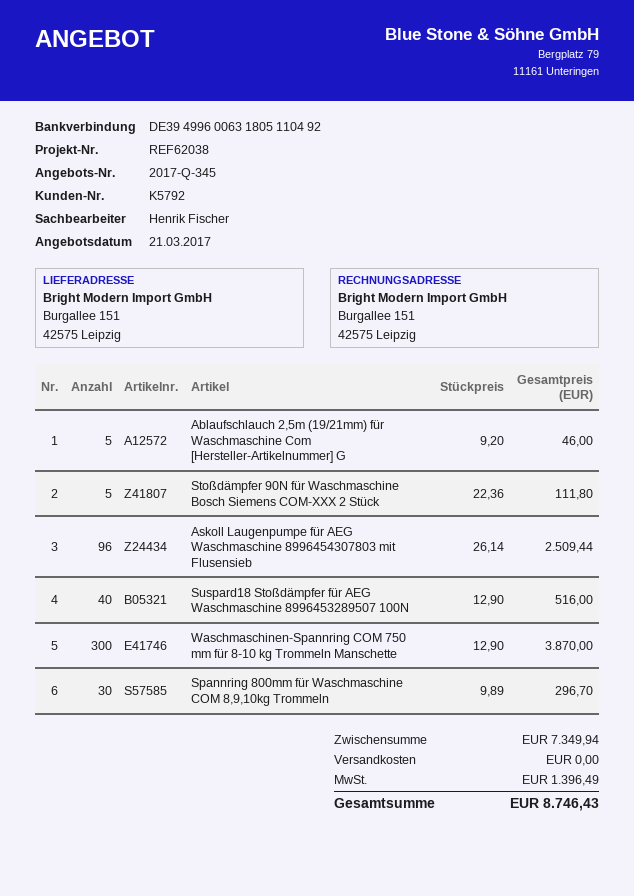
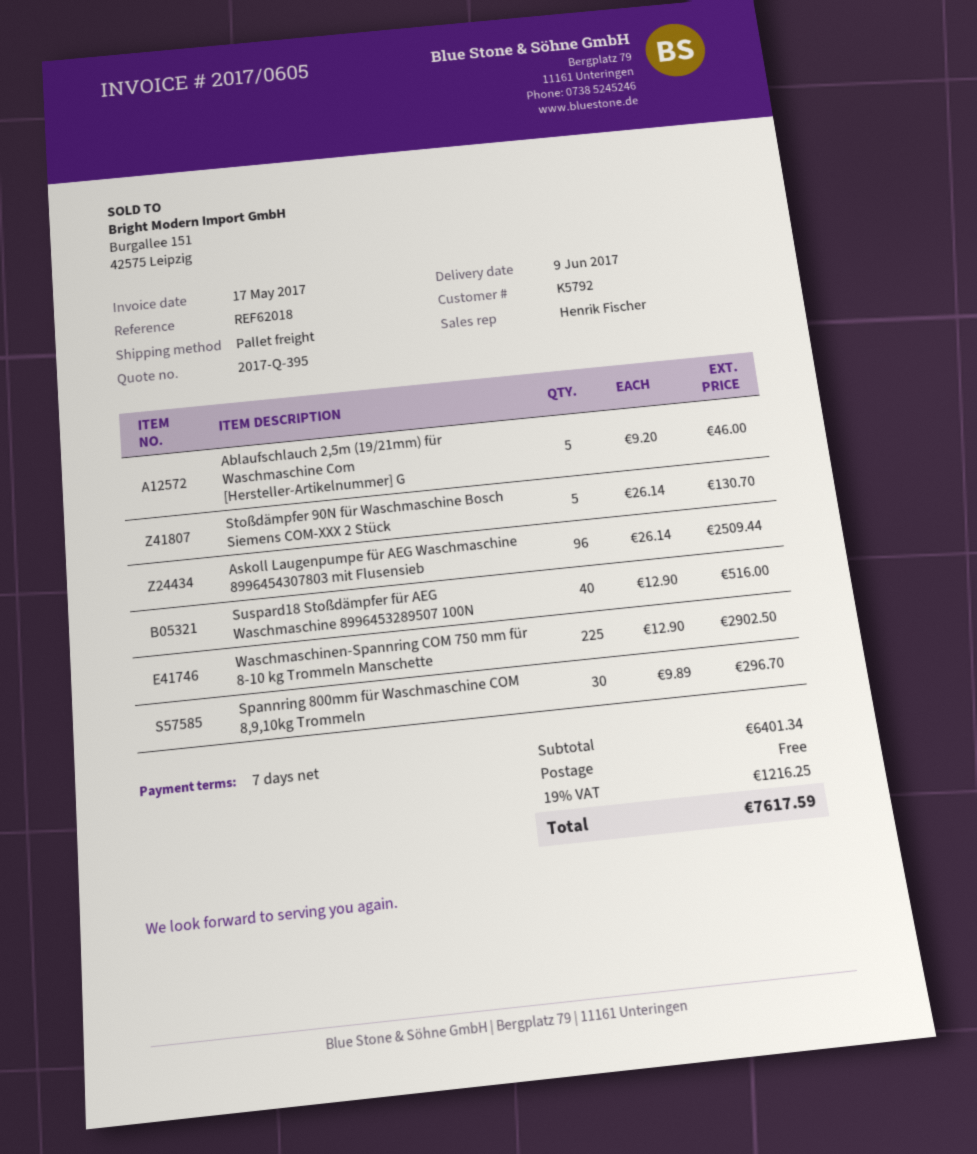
quote number: 2017-Q-345 -> 2017-Q-395
reference: REF62038 -> REF62018
Stoßdämpfer 90N für Waschmaschine Bosch Siemens COM-XXX 2 Stück: 5 x 22.36 = 111.80 -> 5 x 26.14 = 130.70
Waschmaschinen-Spannring COM 750 mm für 8-10 kg Trommeln Manschette: 300 x 12.90 = 3870.00 -> 225 x 12.90 = 2902.50
subtotal: 7349.94 -> 6401.34
tax: 1396.49 -> 1216.25
total: 8746.43 -> 7617.59

